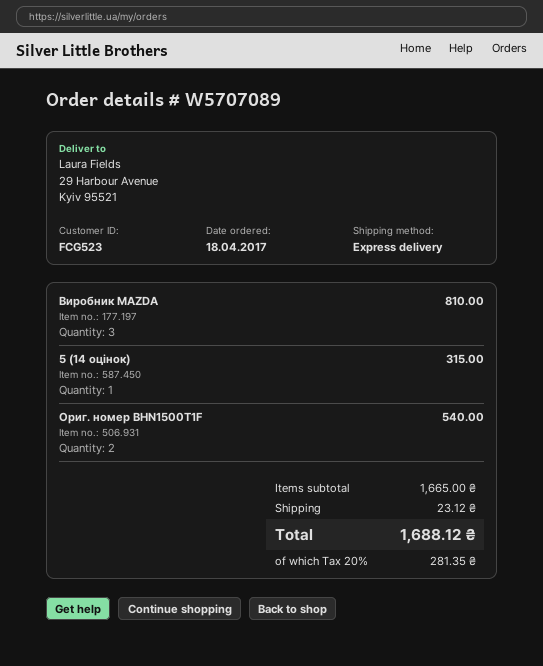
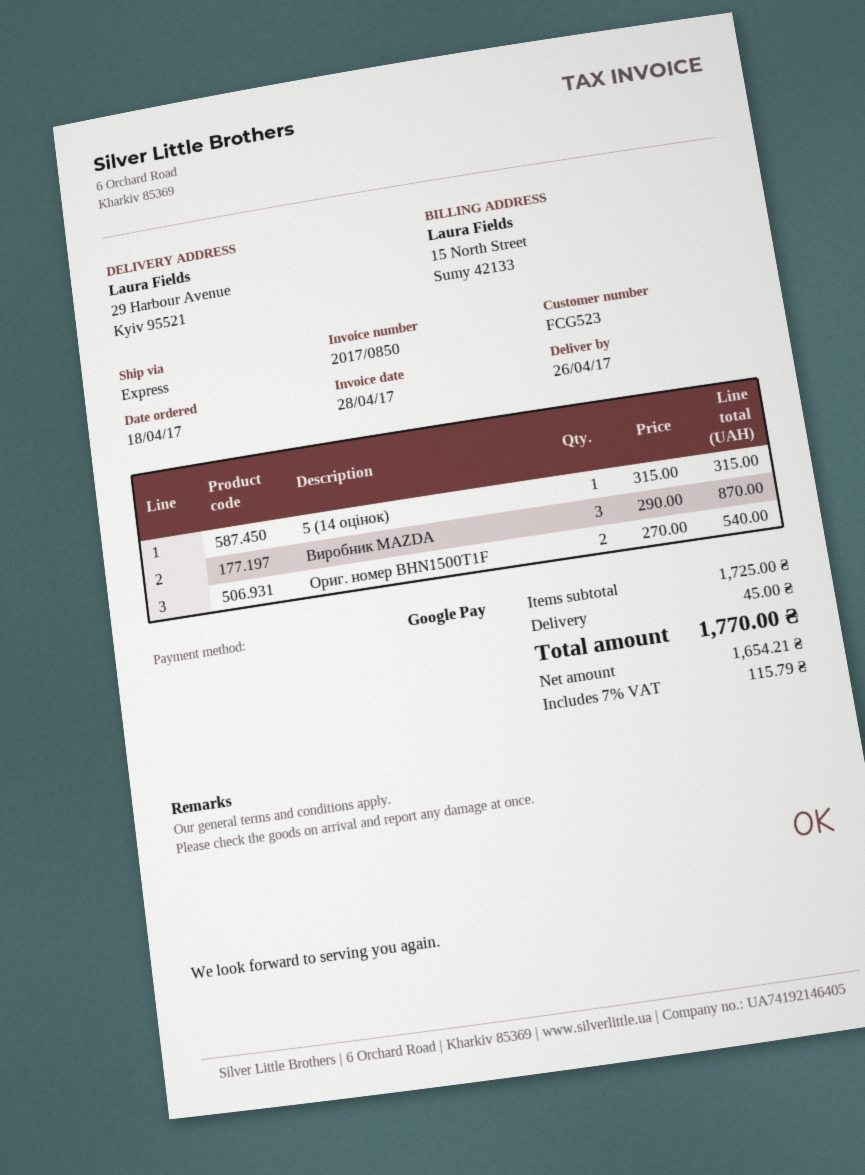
Виробник MAZDA: 3 for 810.00 -> 3 for 870.00
subtotal: 1665.00 -> 1725.00
shipping: 23.12 -> 45.00
tax: 20% = 281.35 -> 7% = 115.79
total: 1688.12 -> 1770.00

